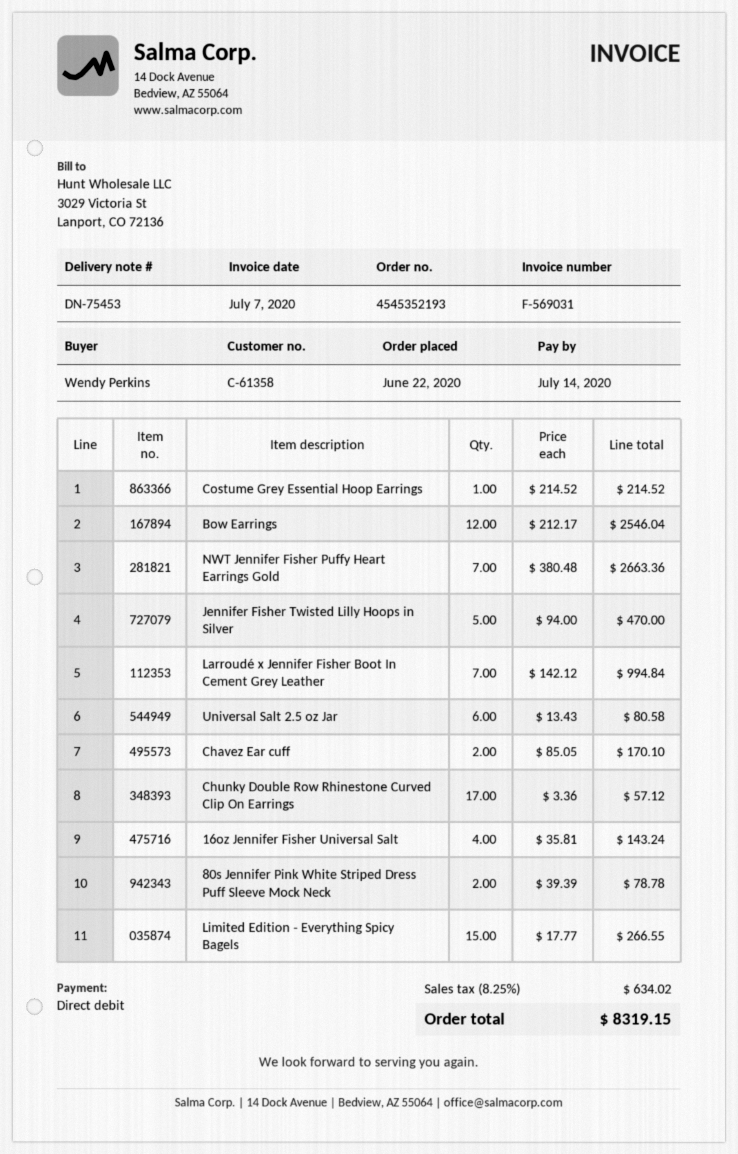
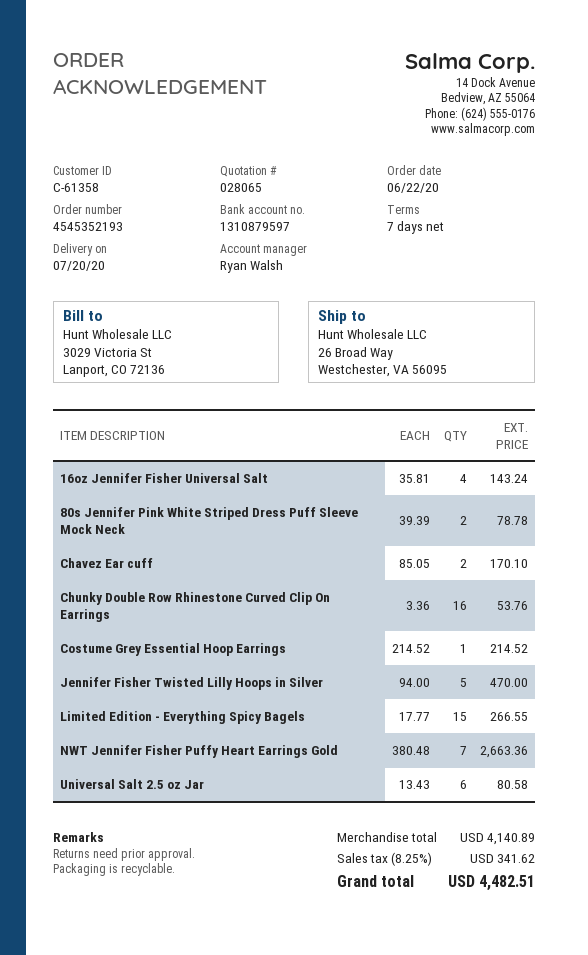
Bow Earrings: 12 x 212.17 = 2546.04 -> none
Larroudé x Jennifer Fisher Boot In Cement Grey Leather: 7 x 142.12 = 994.84 -> none
Chunky Double Row Rhinestone Curved Clip On Earrings: 17 x 3.36 = 57.12 -> 16 x 3.36 = 53.76
tax: 8.25% = 634.02 -> 8.25% = 341.62
total: 8319.15 -> 4482.51

